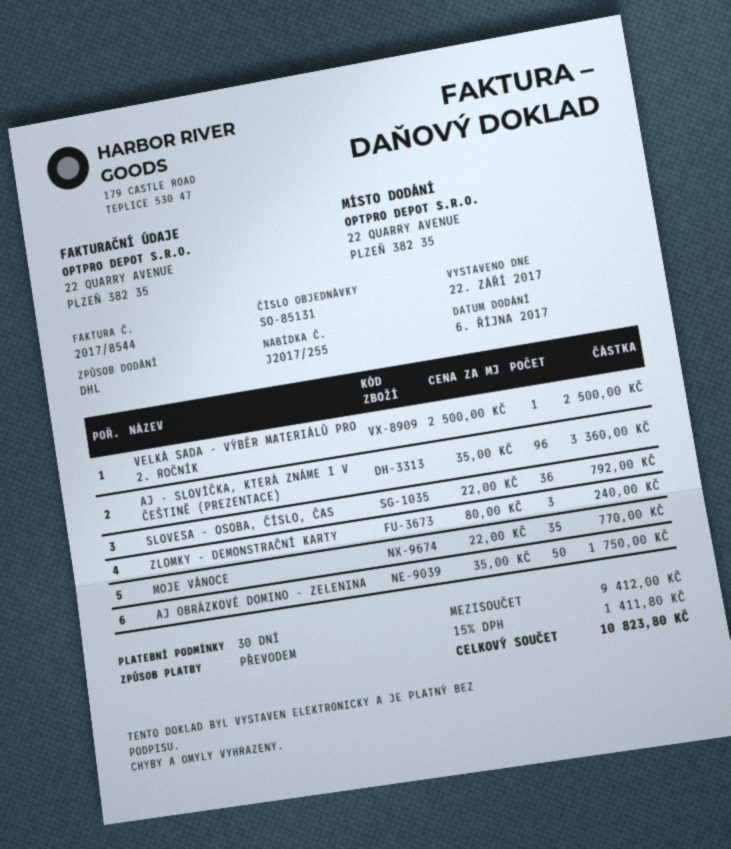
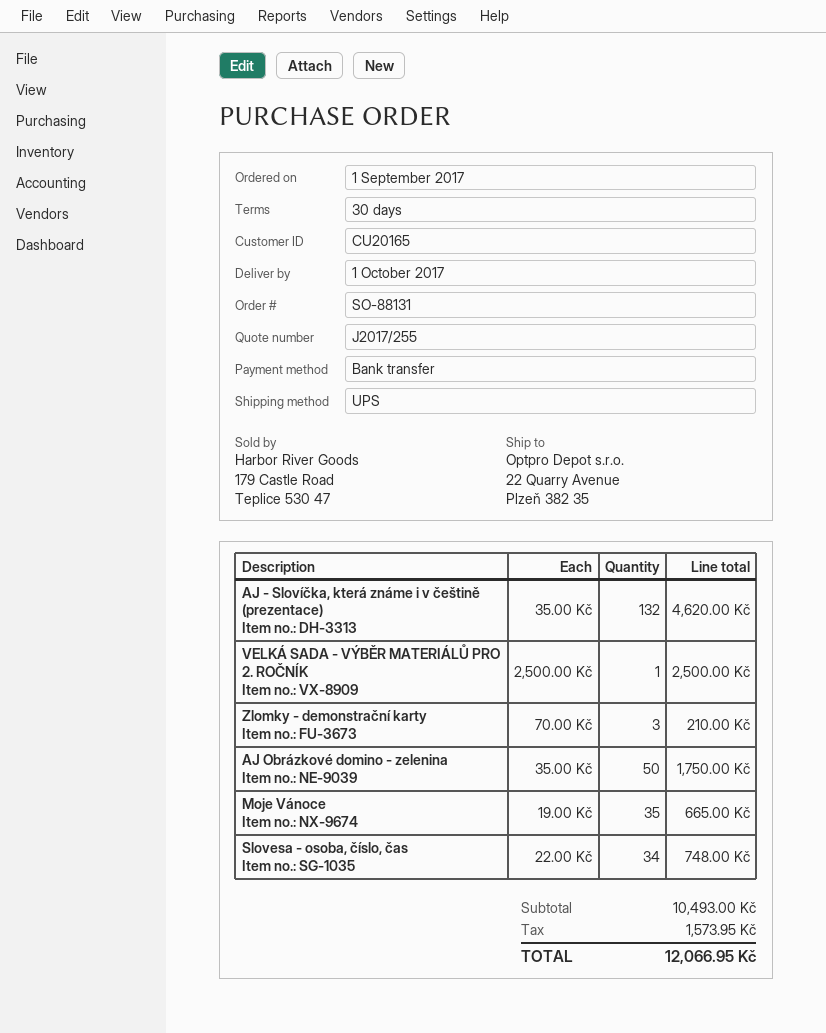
order number: SO-85131 -> SO-88131
delivery date: 2017-10-06 -> 2017-10-01
shipping method: DHL -> UPS
AJ - SLOVÍČKA, KTERÁ ZNÁME I V ČEŠTINĚ (PREZENTACE): 96 x 35.00 = 3360.00 -> 132 x 35.00 = 4620.00
SLOVESA - OSOBA, ČÍSLO, ČAS: 36 x 22.00 = 792.00 -> 34 x 22.00 = 748.00
ZLOMKY - DEMONSTRAČNÍ KARTY: 3 x 80.00 = 240.00 -> 3 x 70.00 = 210.00
MOJE VÁNOCE: 35 x 22.00 = 770.00 -> 35 x 19.00 = 665.00
subtotal: 9412.00 -> 10493.00
tax: 1411.80 -> 1573.95
total: 10823.80 -> 12066.95

